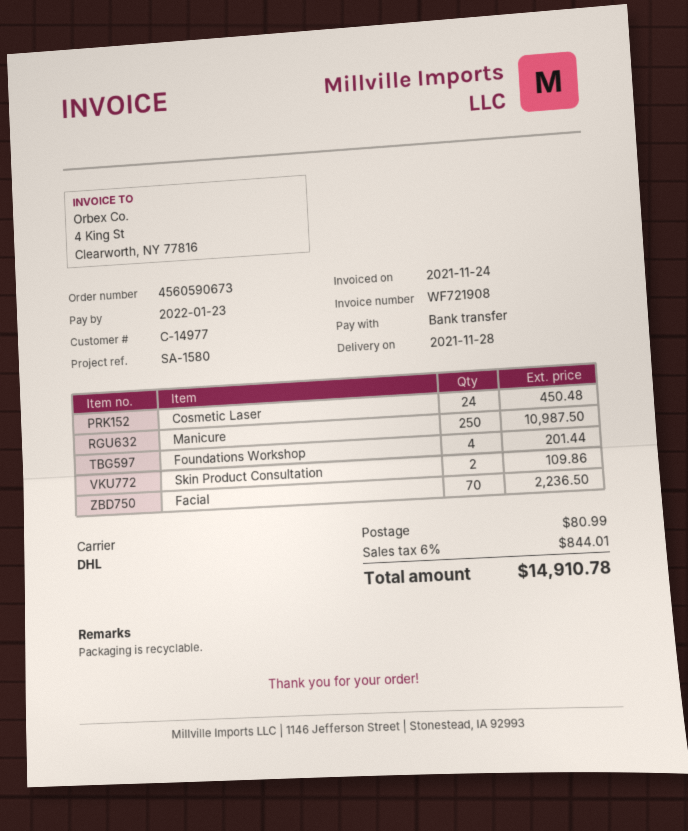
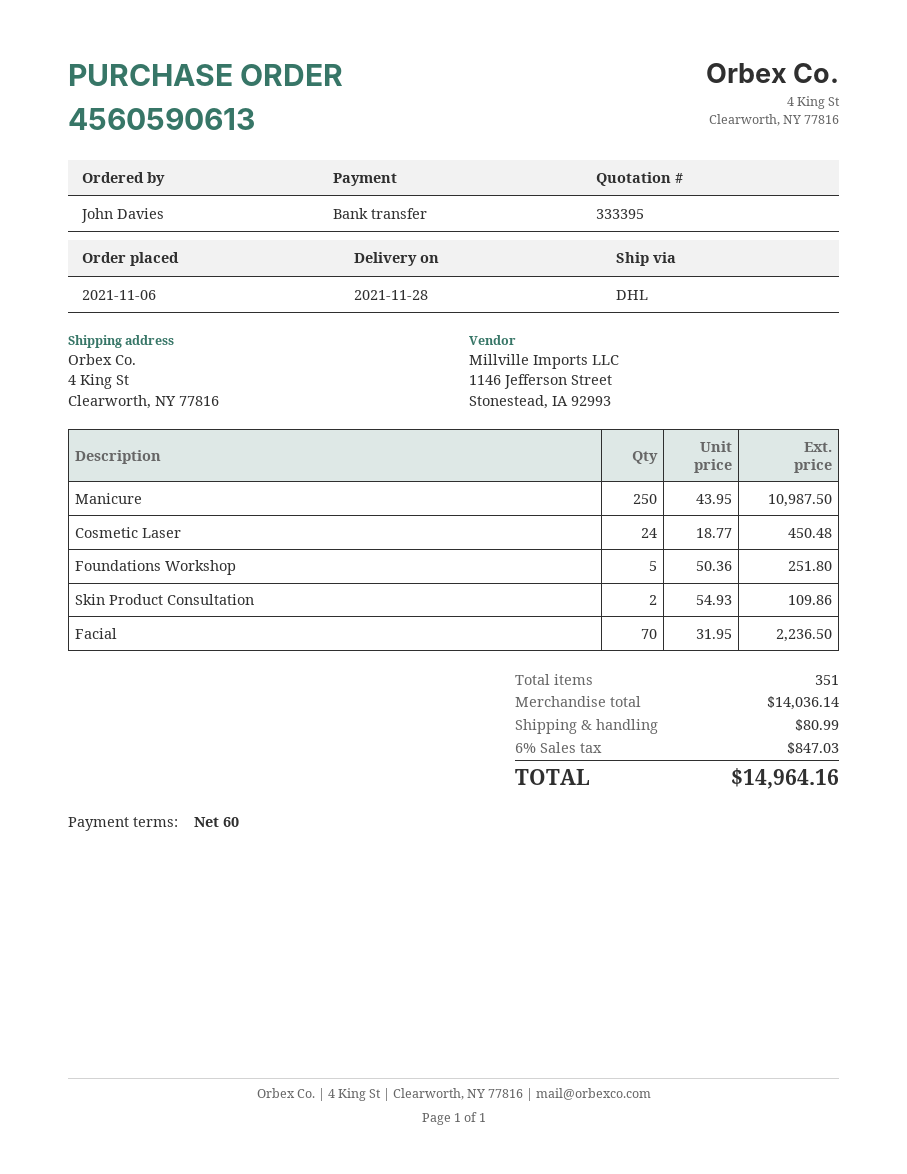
order number: 4560590673 -> 4560590613
Foundations Workshop: 4 for 201.44 -> 5 for 251.80
tax: 6% = 844.01 -> 6% = 847.03
total: 14910.78 -> 14964.16

